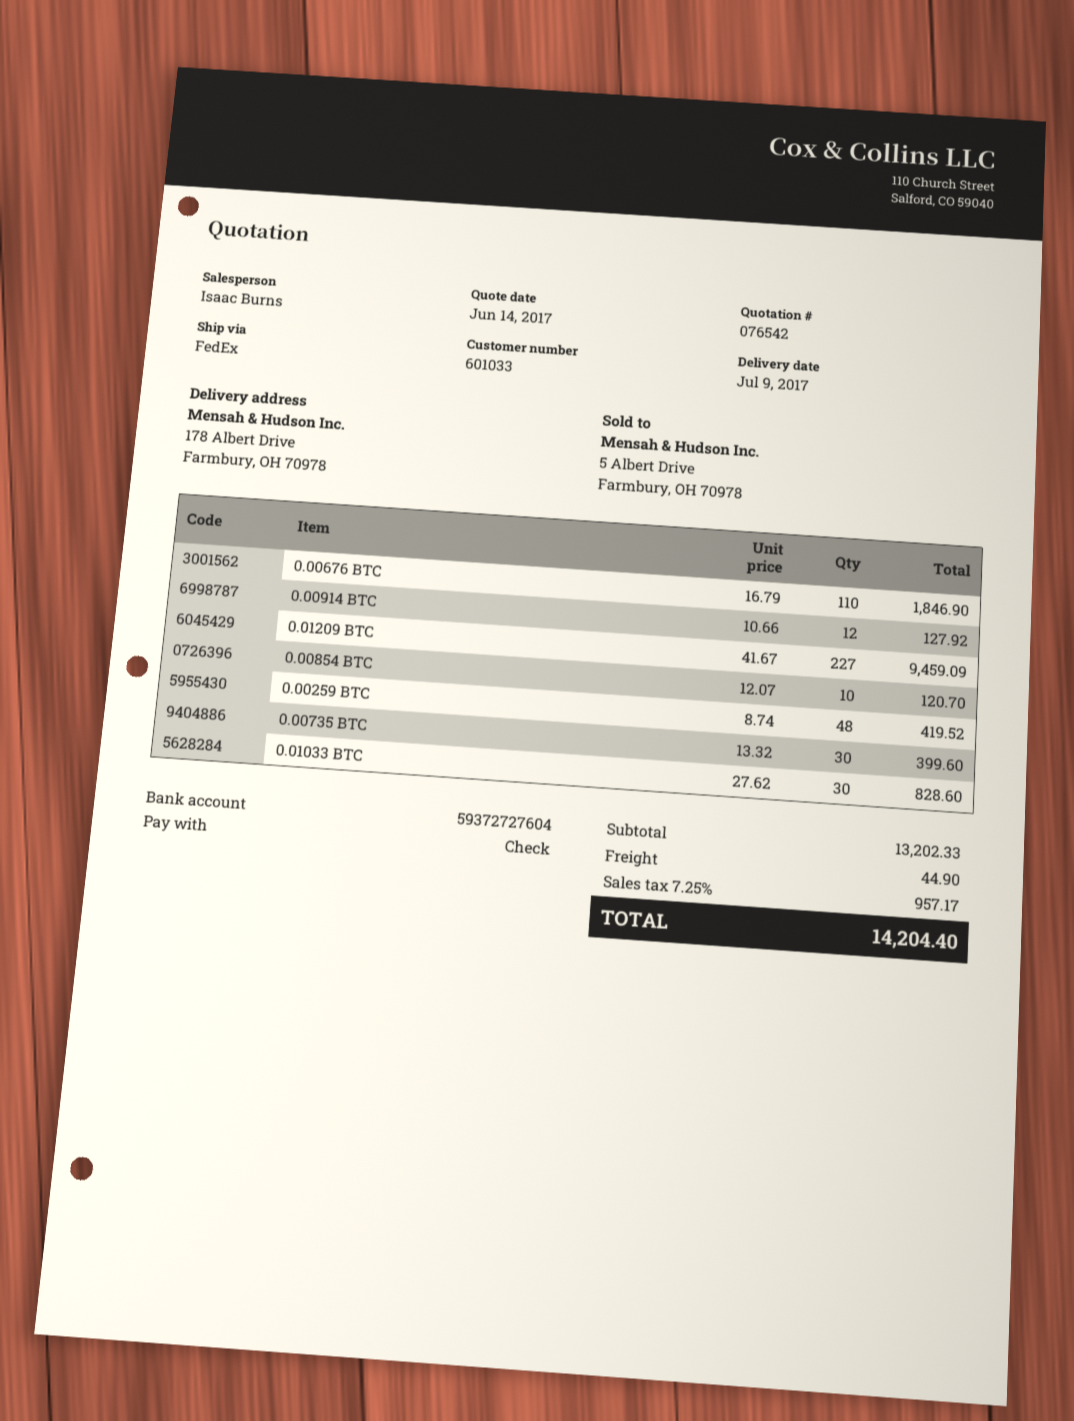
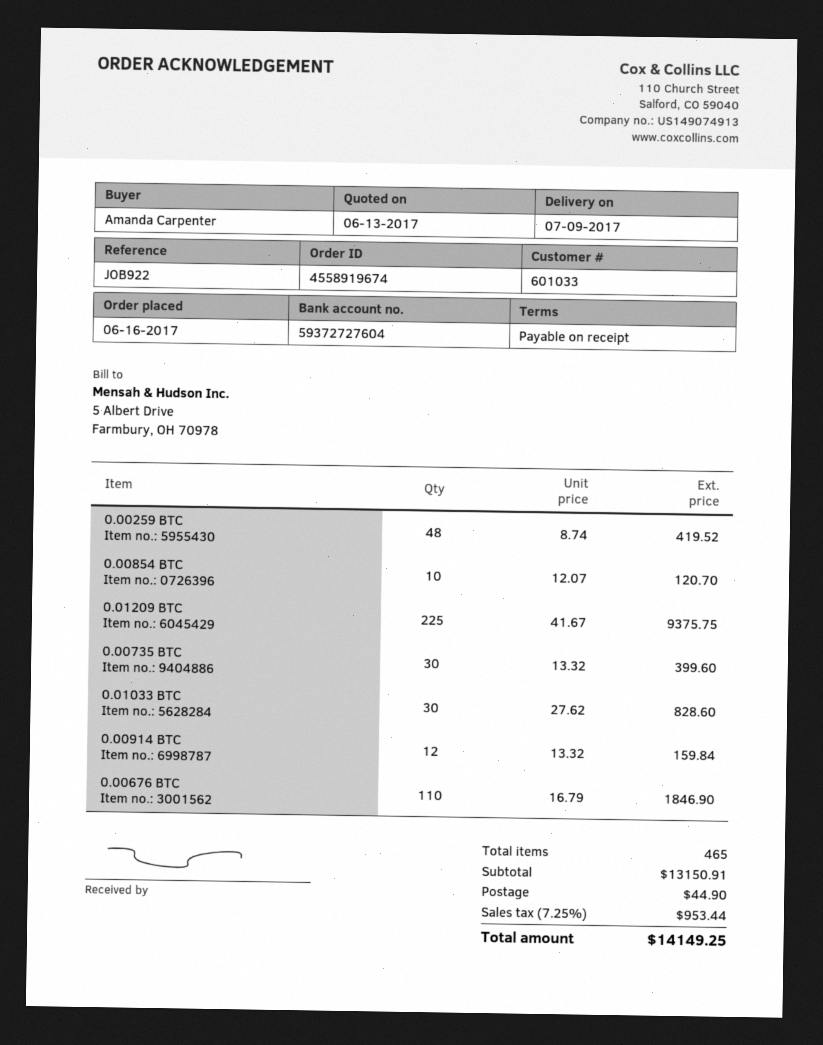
quote date: 2017-06-14 -> 2017-06-13
0.00914 BTC: 12 x 10.66 = 127.92 -> 12 x 13.32 = 159.84
0.01209 BTC: 227 x 41.67 = 9459.09 -> 225 x 41.67 = 9375.75
subtotal: 13202.33 -> 13150.91
tax: 7.25% = 957.17 -> 7.25% = 953.44
total: 14204.40 -> 14149.25

